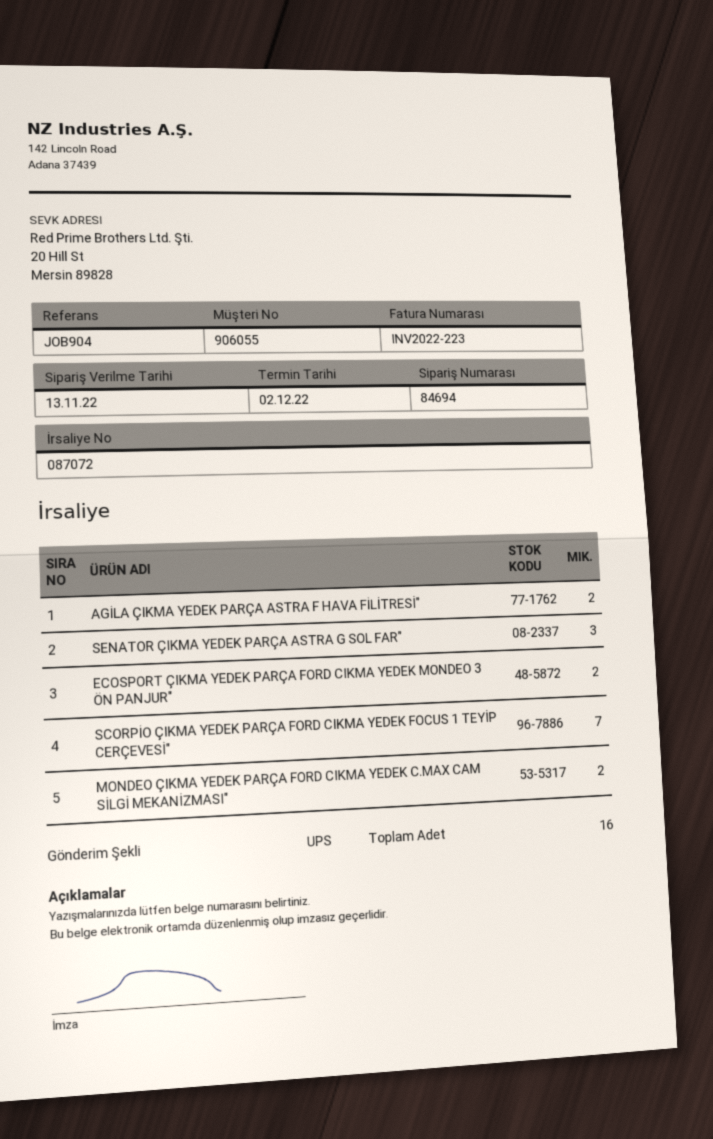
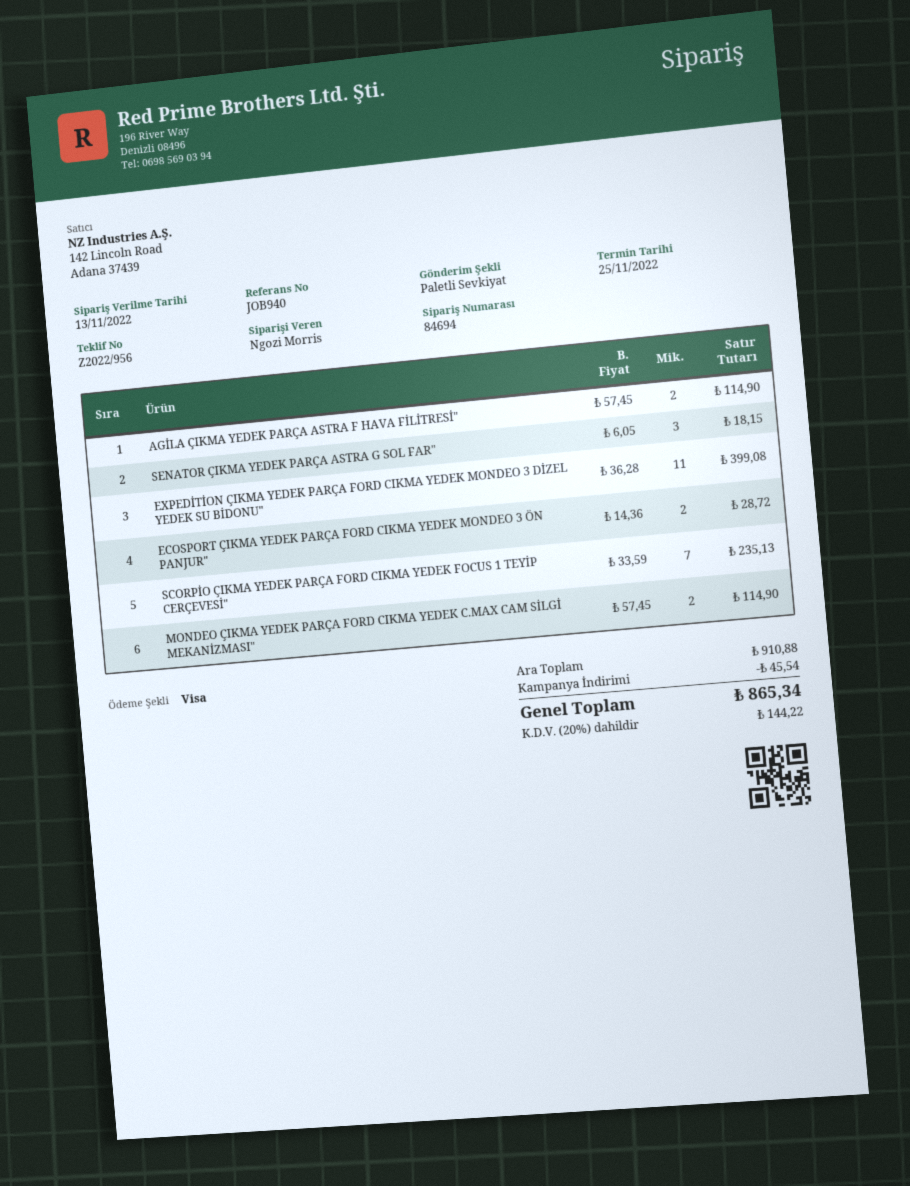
delivery date: 2022-12-02 -> 2022-11-25
reference: JOB904 -> JOB940
shipping method: UPS -> pallet freight
EXPEDİTİON ÇIKMA YEDEK PARÇA FORD CIKMA YEDEK MONDEO 3 DİZEL YEDEK SU BİDONU": none -> 11

